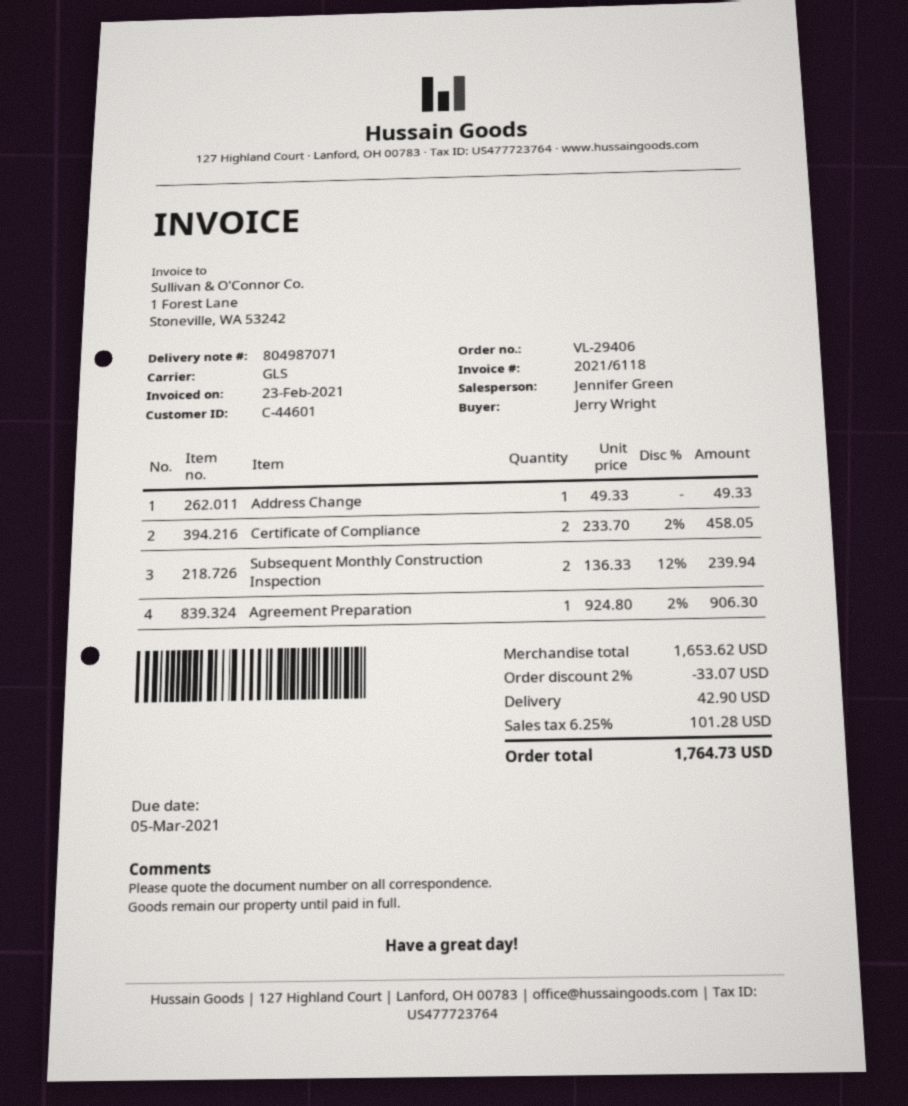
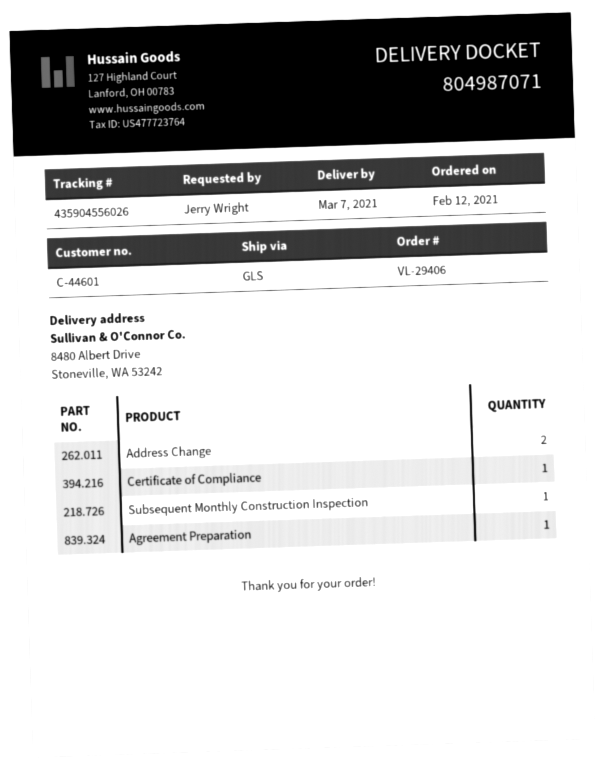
Address Change: 1 -> 2
Certificate of Compliance: 2 -> 1
Subsequent Monthly Construction Inspection: 2 -> 1

